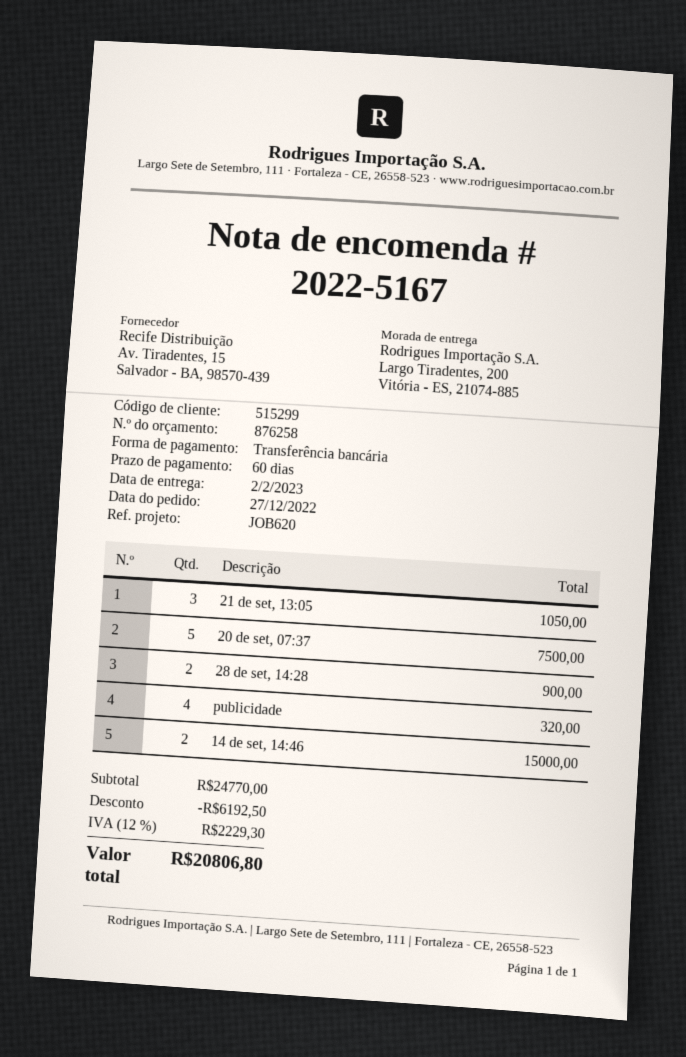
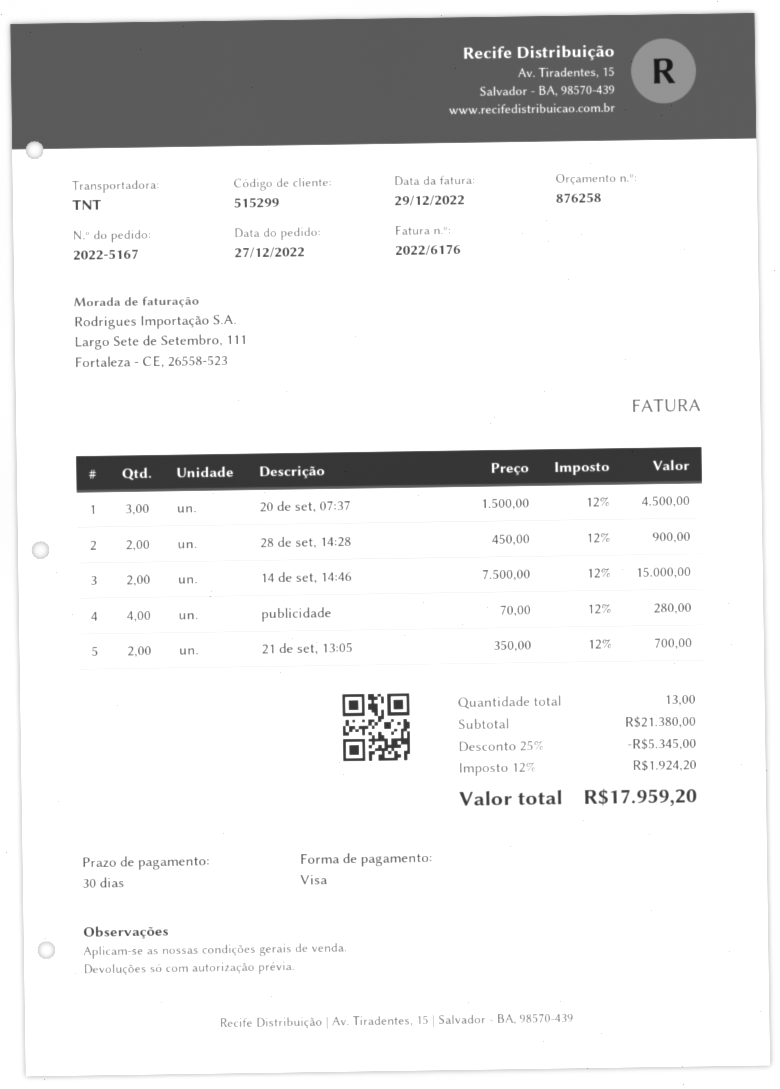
payment terms: 60 days -> 30 days
payment method: bank transfer -> Visa
21 de set, 13:05: 3 for 1050.00 -> 2 for 700.00
20 de set, 07:37: 5 for 7500.00 -> 3 for 4500.00
publicidade: 4 for 320.00 -> 4 for 280.00
subtotal: 24770.00 -> 21380.00
discount: 6192.50 -> 5345.00
tax: 12% = 2229.30 -> 12% = 1924.20
total: 20806.80 -> 17959.20

